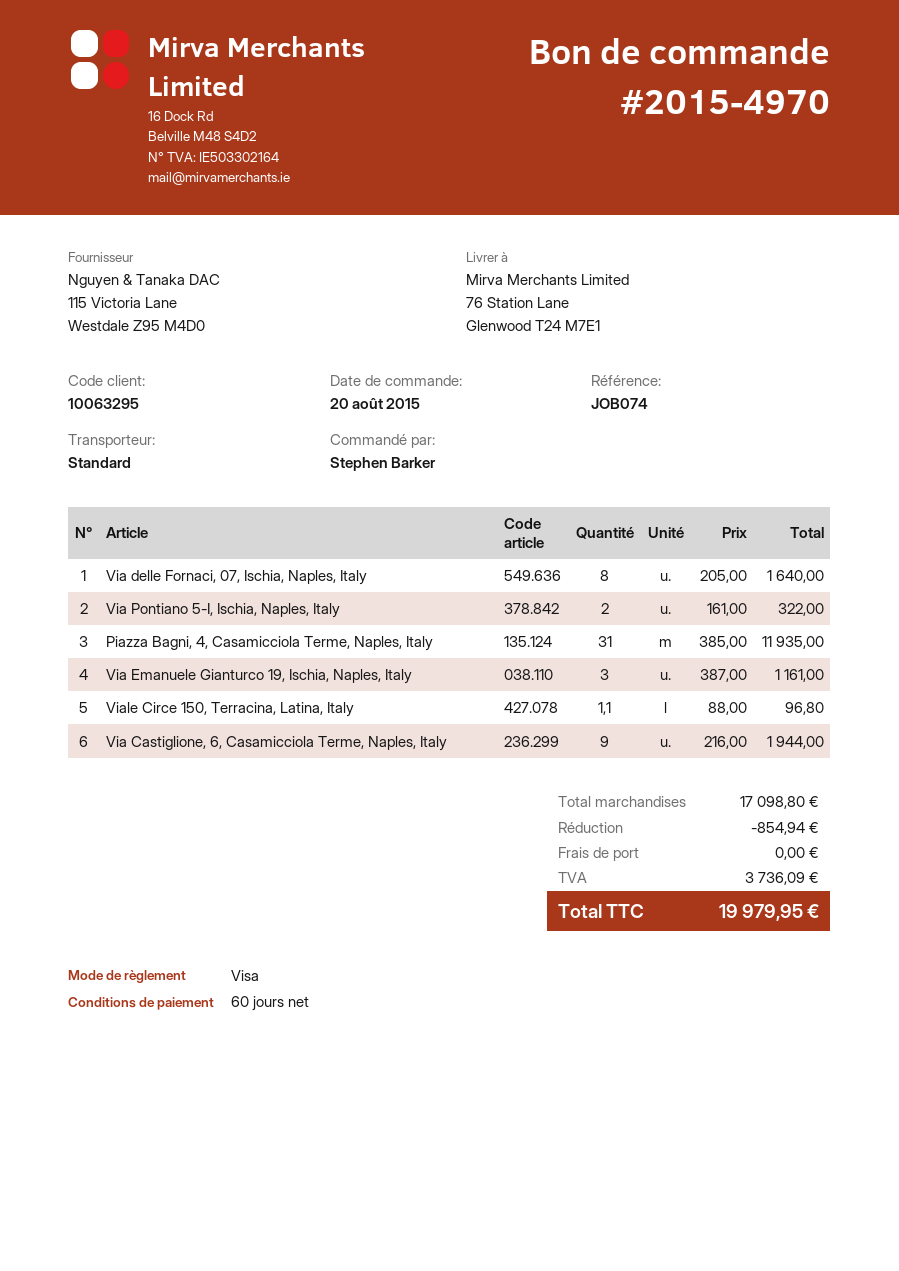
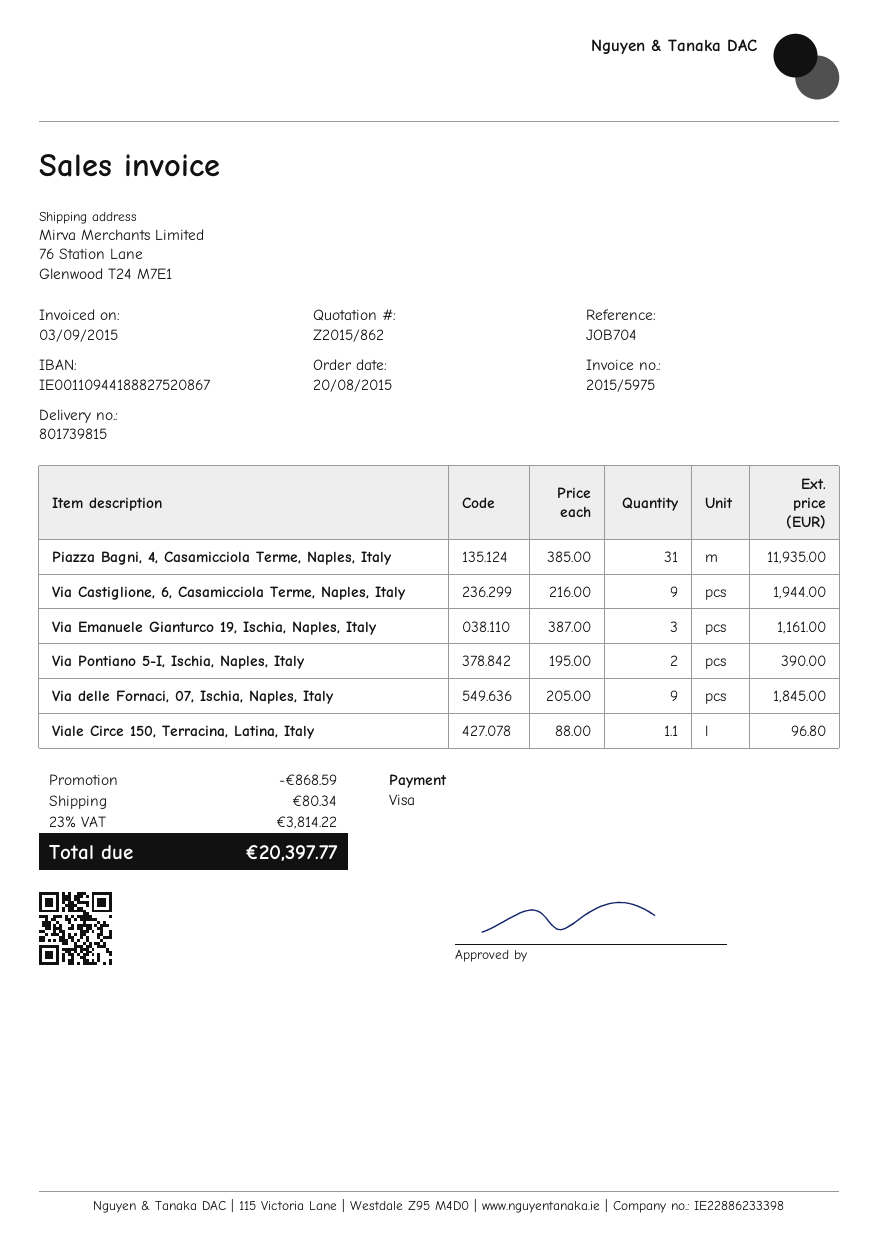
reference: JOB074 -> JOB704
Via delle Fornaci, 07, Ischia, Naples, Italy: 8 x 205.00 = 1640.00 -> 9 x 205.00 = 1845.00
Via Pontiano 5-I, Ischia, Naples, Italy: 2 x 161.00 = 322.00 -> 2 x 195.00 = 390.00
discount: 854.94 -> 868.59
shipping: 0.00 -> 80.34
tax: 3736.09 -> 3814.22
total: 19979.95 -> 20397.77

